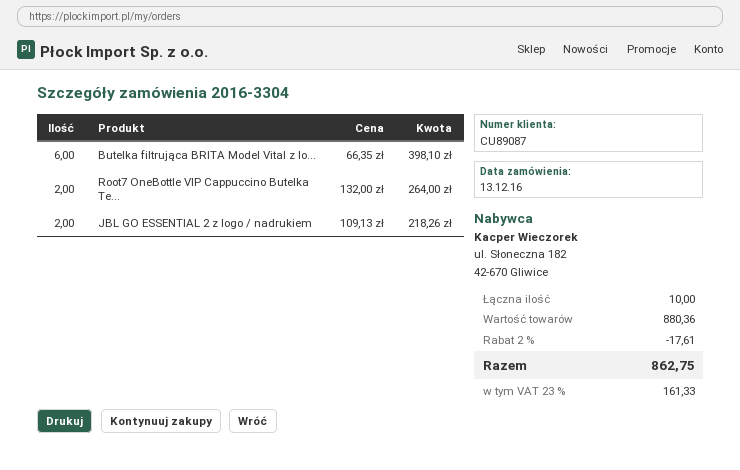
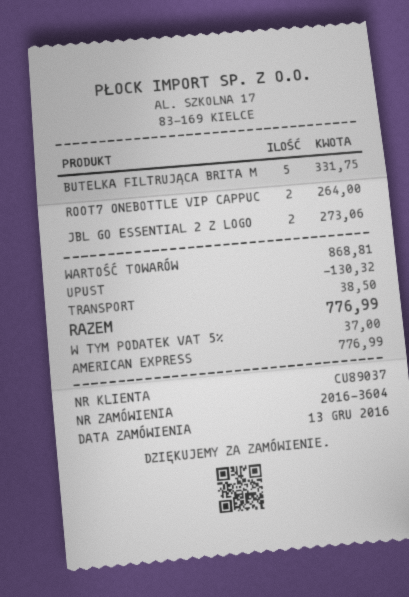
order number: 2016-3304 -> 2016-3604
customer number: CU89087 -> CU89037
Butelka filtrująca BRITA Model Vital z lo...: 6 for 398.10 -> 5 for 331.75
JBL GO ESSENTIAL 2 z logo / nadrukiem: 2 for 218.26 -> 2 for 273.06
subtotal: 880.36 -> 868.81
discount: 17.61 -> 130.32
shipping: none -> 38.50
tax: 23% = 161.33 -> 5% = 37.00
total: 862.75 -> 776.99

